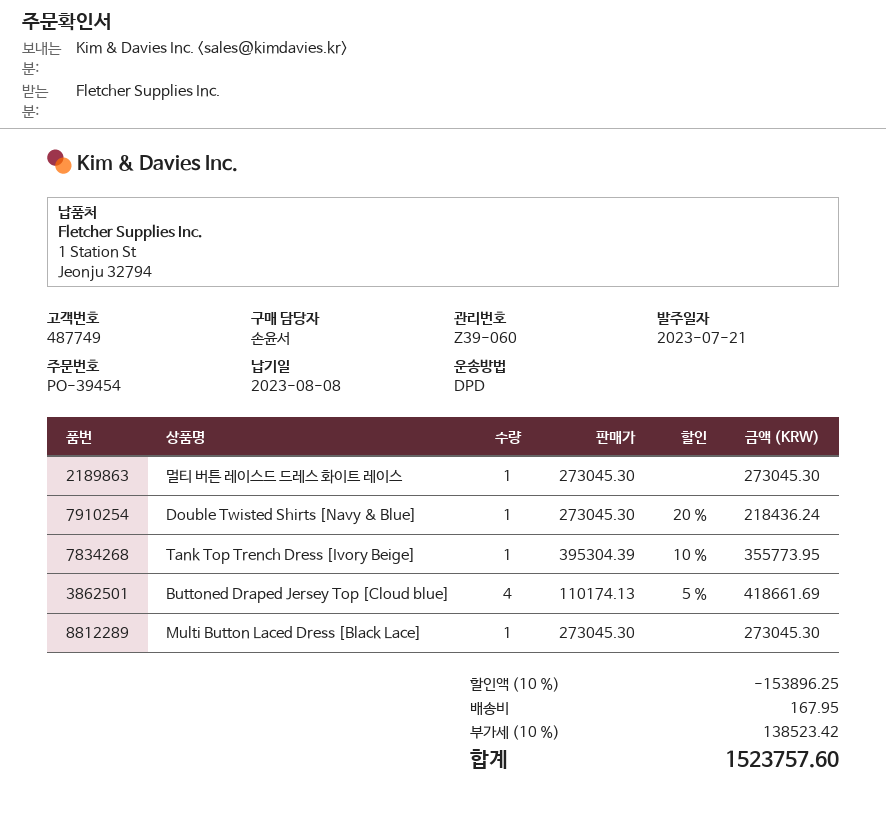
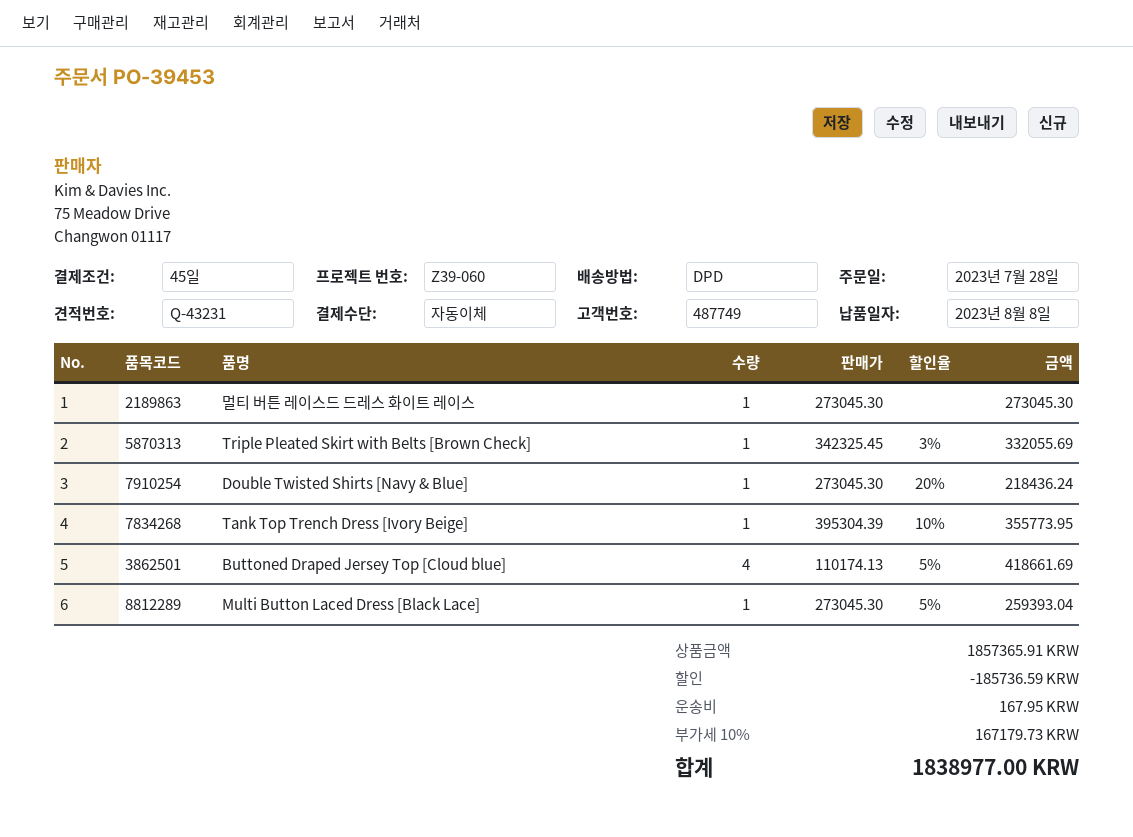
order number: PO-39454 -> PO-39453
order date: 2023-07-21 -> 2023-07-28
Multi Button Laced Dress [Black Lace]: 1 x 273045.30 = 273045.30 -> 1 x 273045.30 - 5% = 259393.04
Triple Pleated Skirt with Belts [Brown Check]: none -> 1 x 342325.45 - 3% = 332055.69
discount: 153896.25 -> 185736.59
tax: 10% = 138523.42 -> 10% = 167179.73
total: 1523757.60 -> 1838977.00

